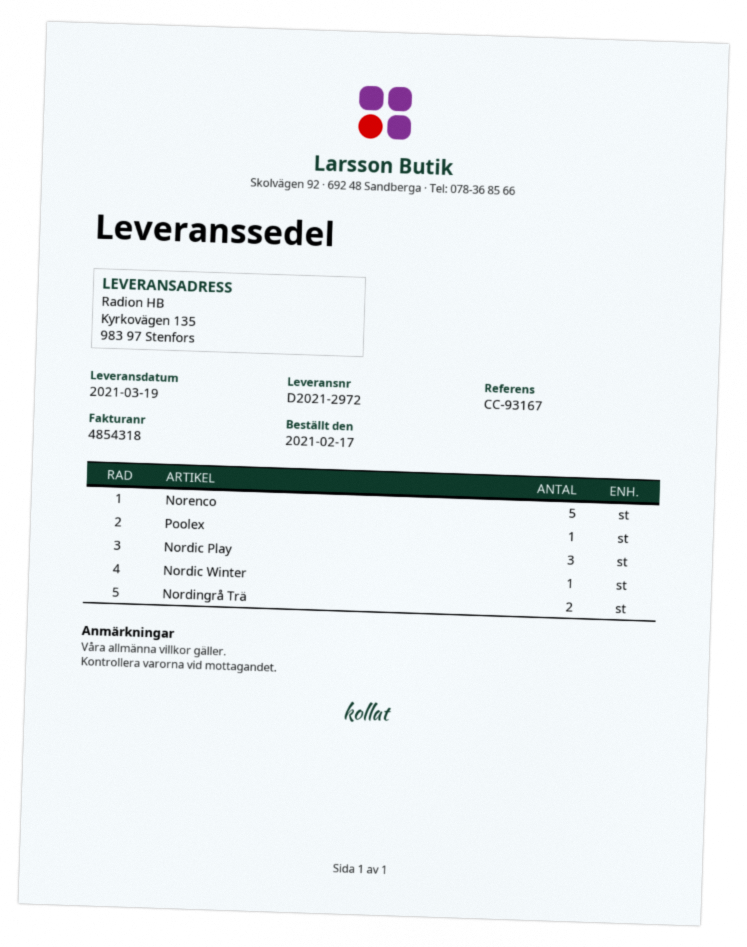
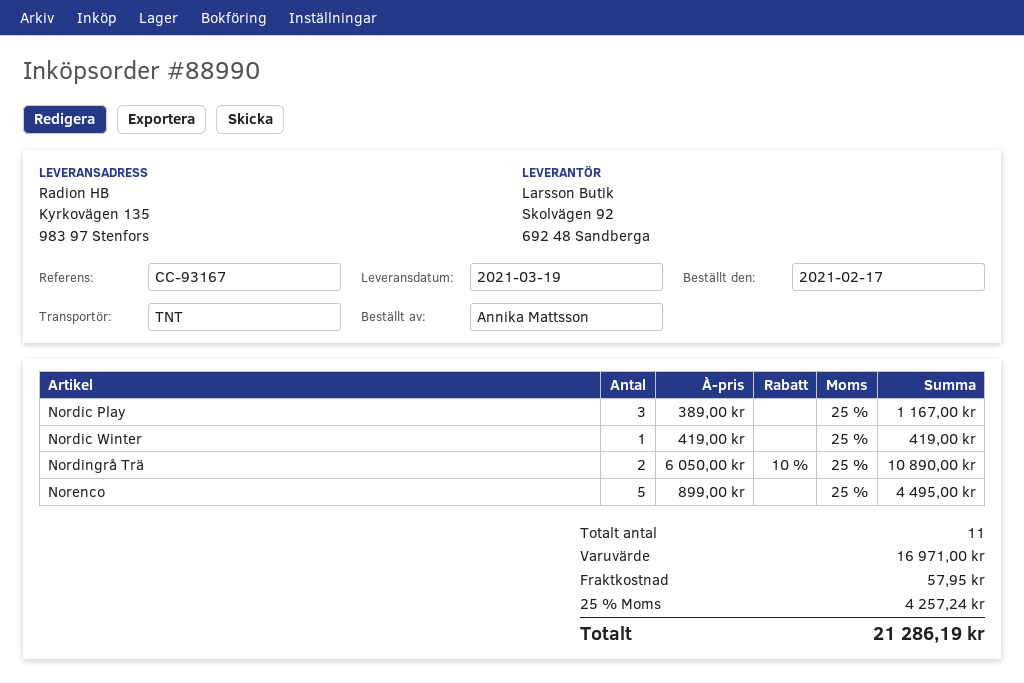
Poolex: 1 -> none

